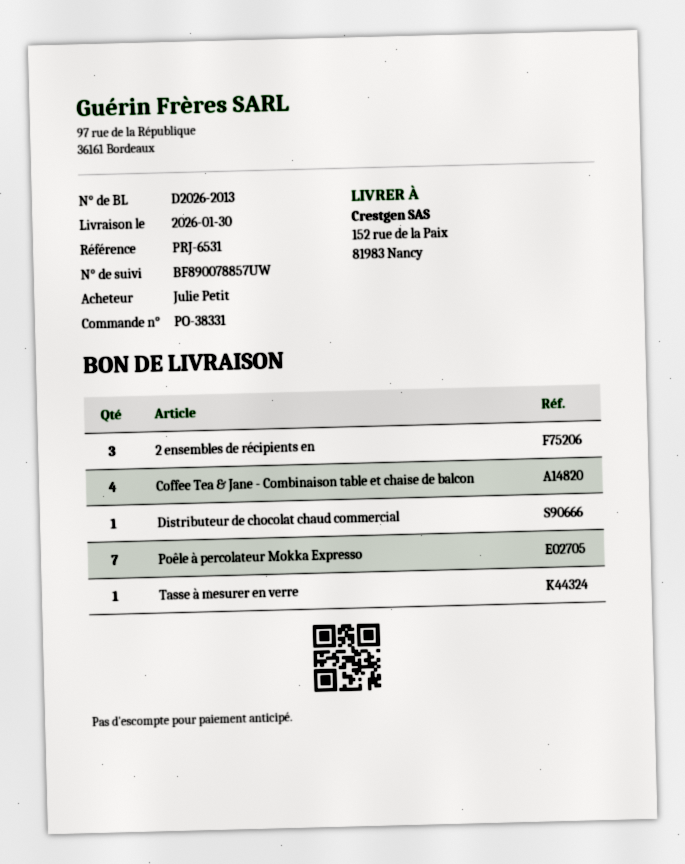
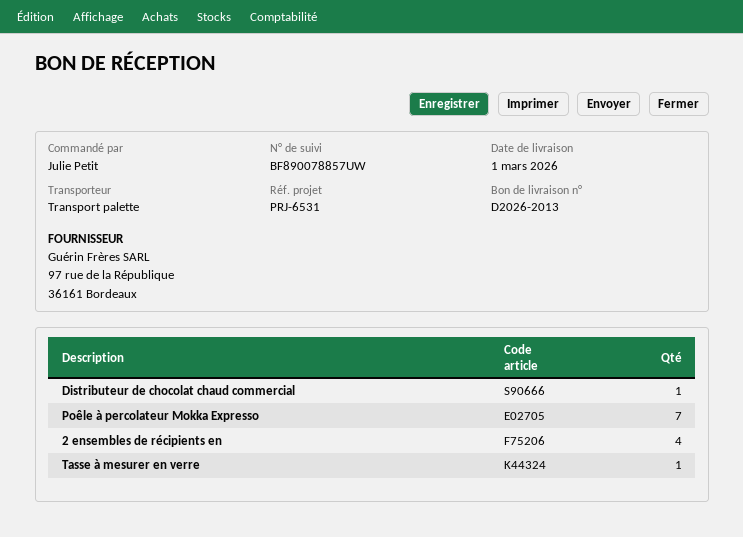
delivery date: 2026-01-30 -> 2026-03-01
2 ensembles de récipients en: 3 -> 4
Coffee Tea & Jane - Combinaison table et chaise de balcon: 4 -> none

